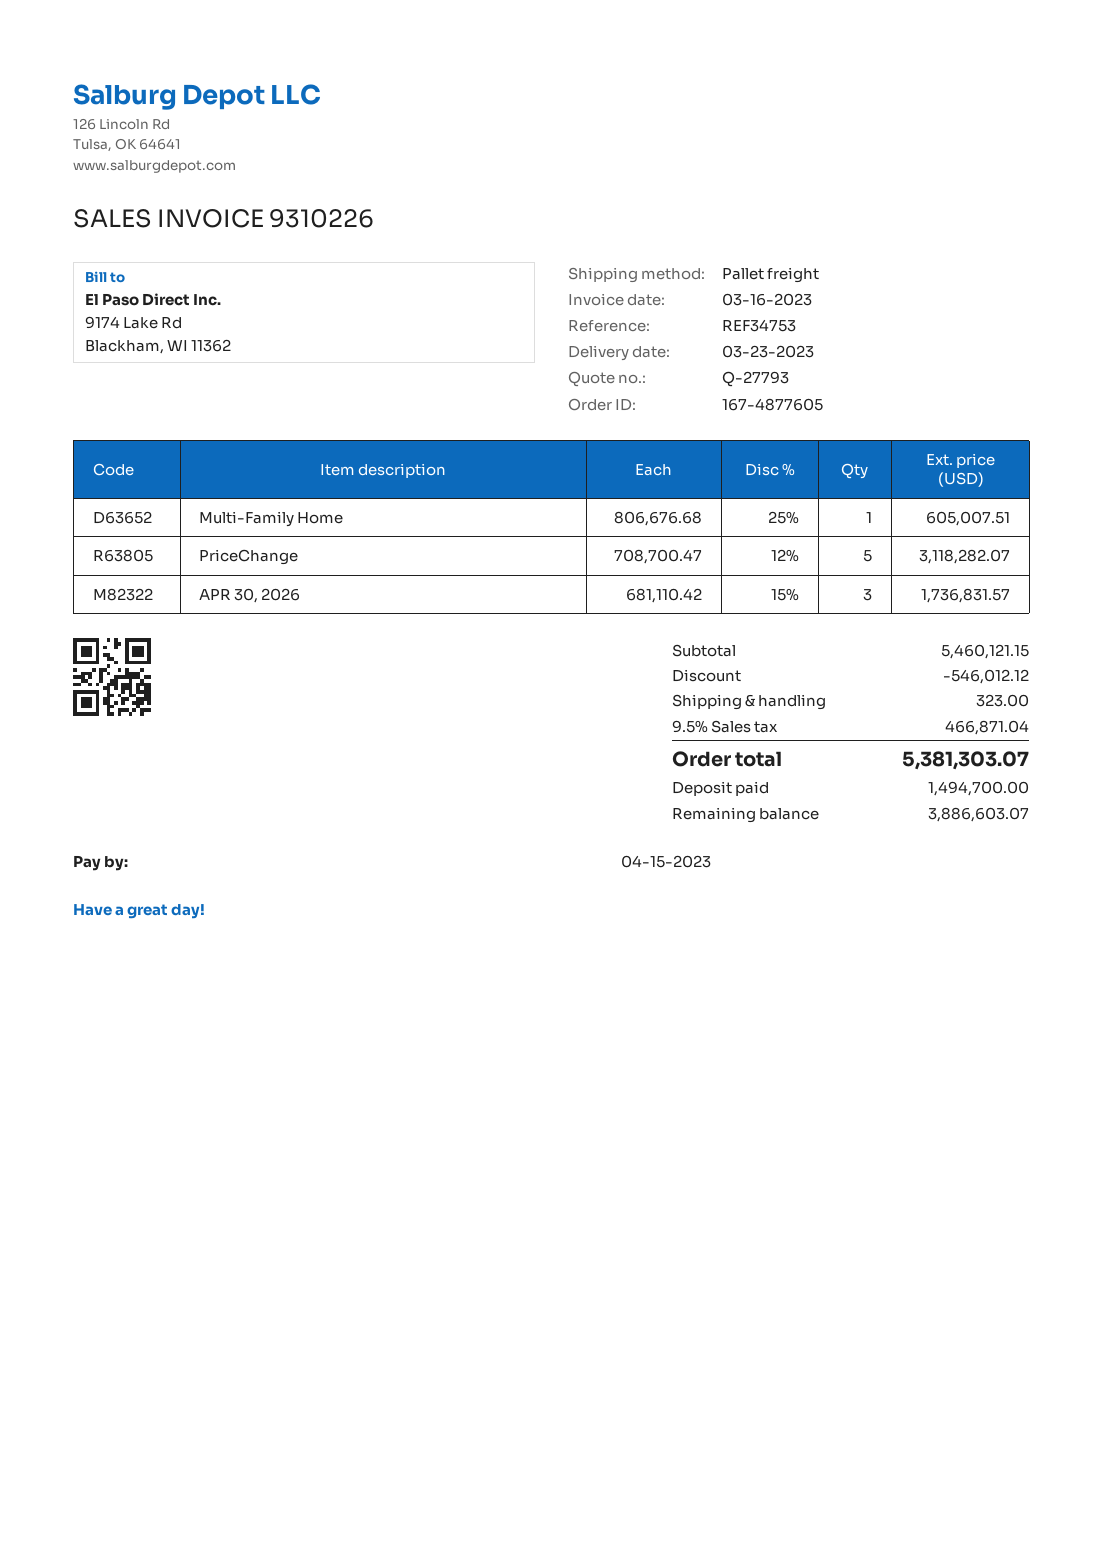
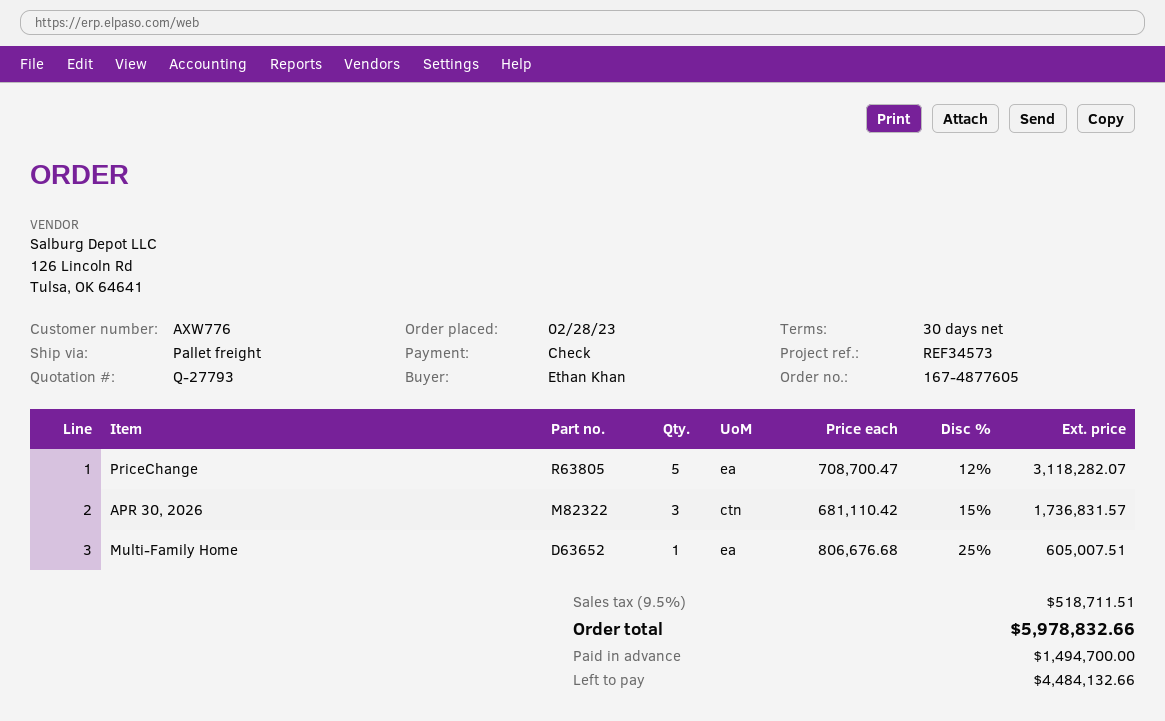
reference: REF34753 -> REF34573
discount: 546012.12 -> none
shipping: 323.00 -> none
tax: 9.5% = 466871.04 -> 9.5% = 518711.51
total: 5381303.07 -> 5978832.66
balance: 3886603.07 -> 4484132.66

